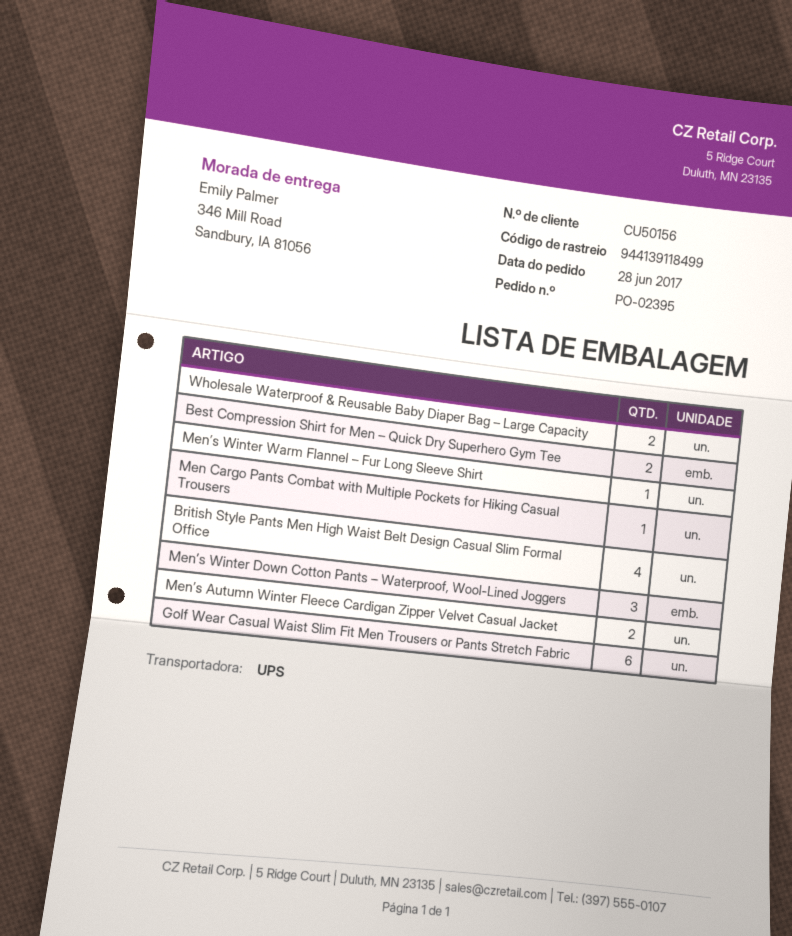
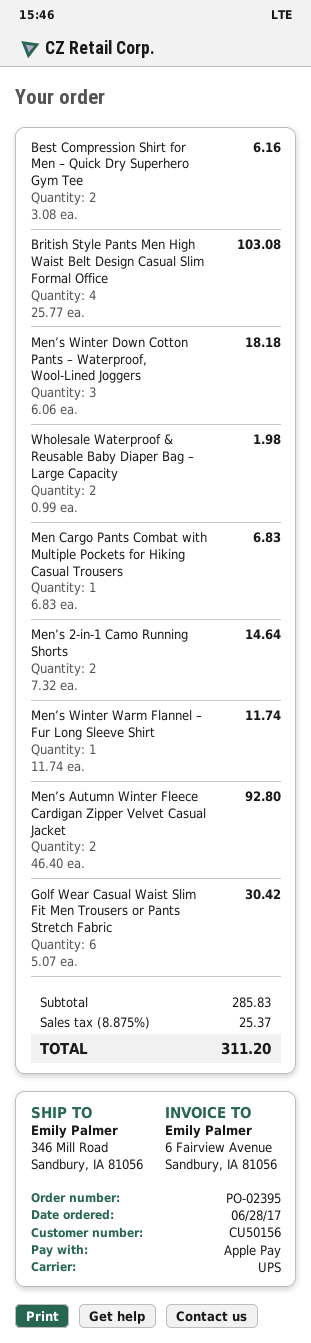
Men’s 2-in-1 Camo Running Shorts: none -> 2

